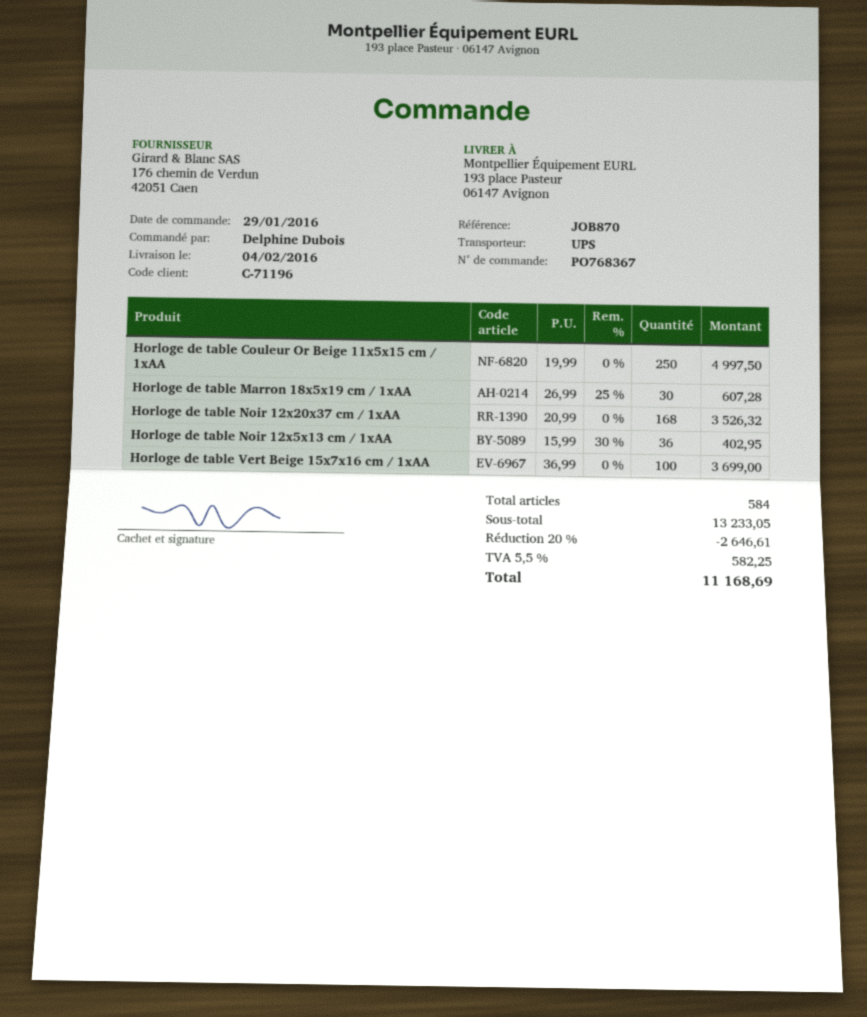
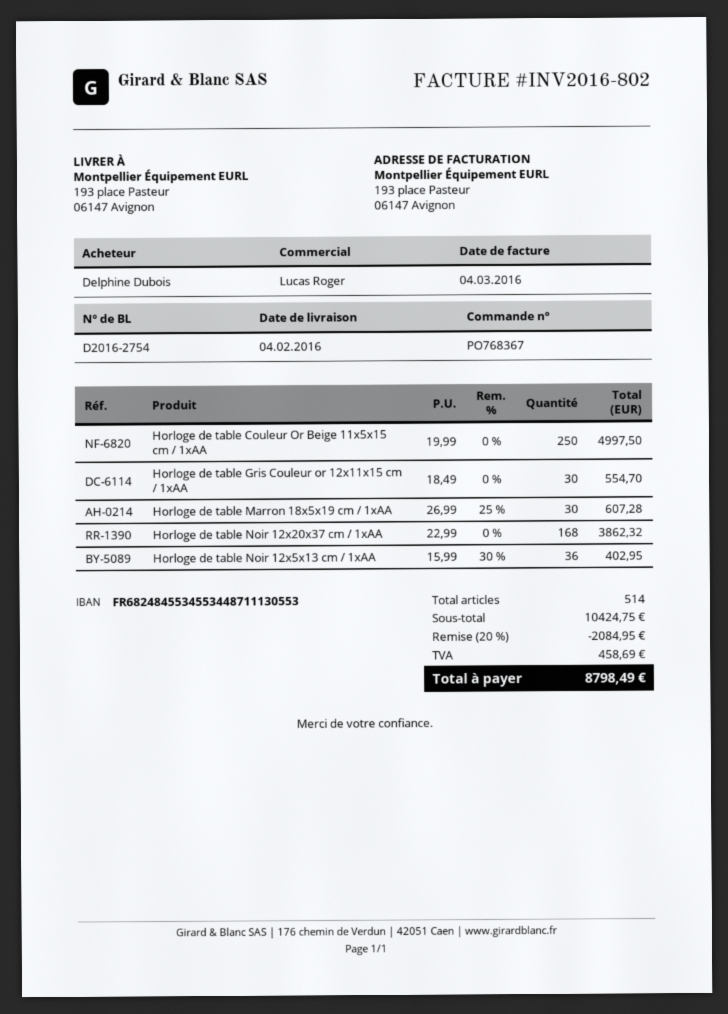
Horloge de table Noir 12x20x37 cm / 1xAA: 168 x 20.99 = 3526.32 -> 168 x 22.99 = 3862.32
Horloge de table Vert Beige 15x7x16 cm / 1xAA: 100 x 36.99 = 3699.00 -> none
Horloge de table Gris Couleur or 12x11x15 cm / 1xAA: none -> 30 x 18.49 = 554.70
total quantity: 584 -> 514
subtotal: 13233.05 -> 10424.75
discount: 20% = 2646.61 -> 20% = 2084.95
tax: 582.25 -> 458.69
total: 11168.69 -> 8798.49

